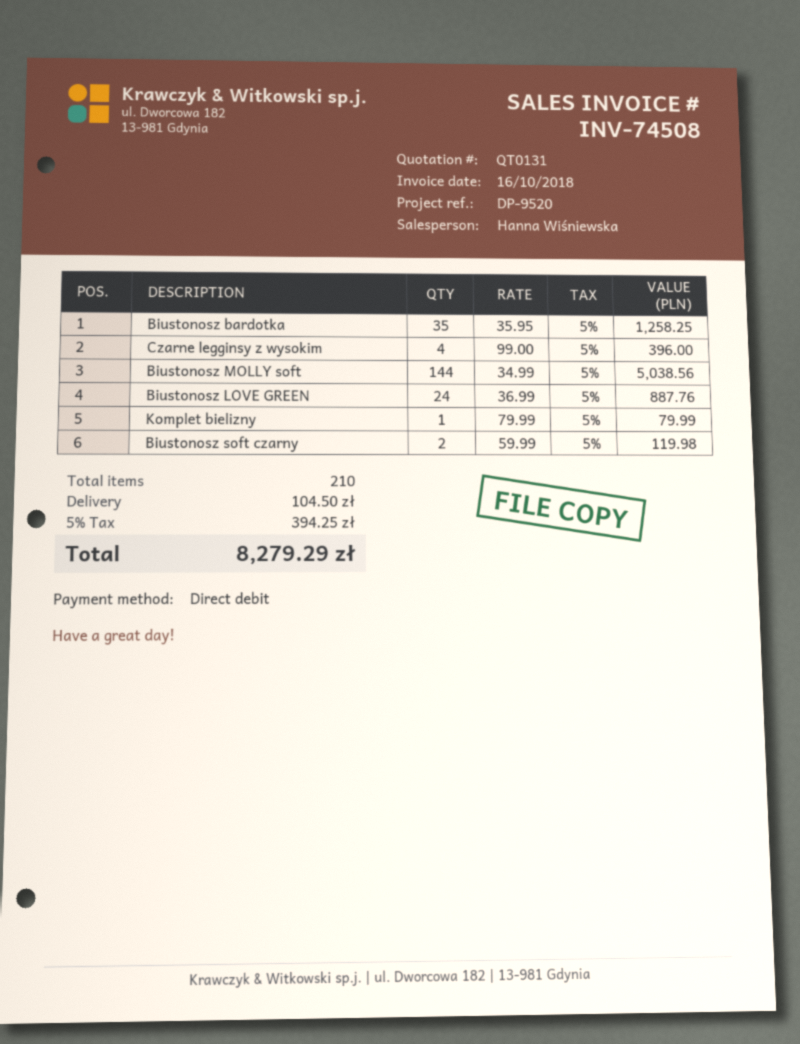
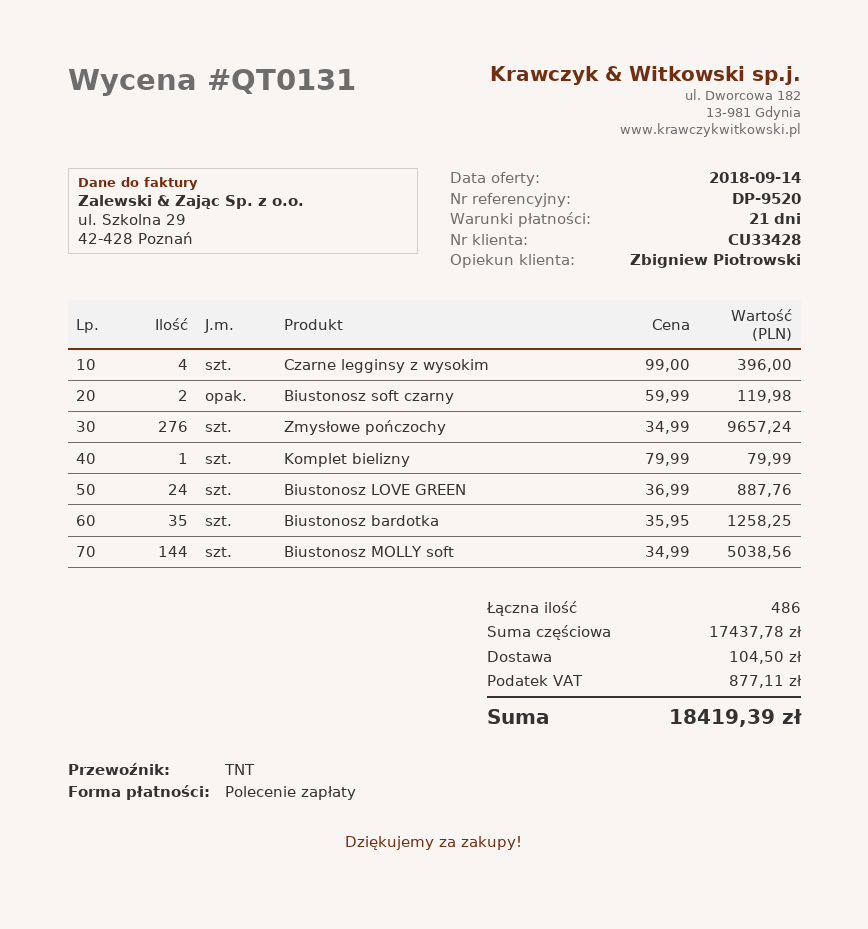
sales rep: Hanna Wiśniewska -> Zbigniew Piotrowski
Zmysłowe pończochy: none -> 276 x 34.99 = 9657.24
total quantity: 210 -> 486
tax: 394.25 -> 877.11
total: 8279.29 -> 18419.39

